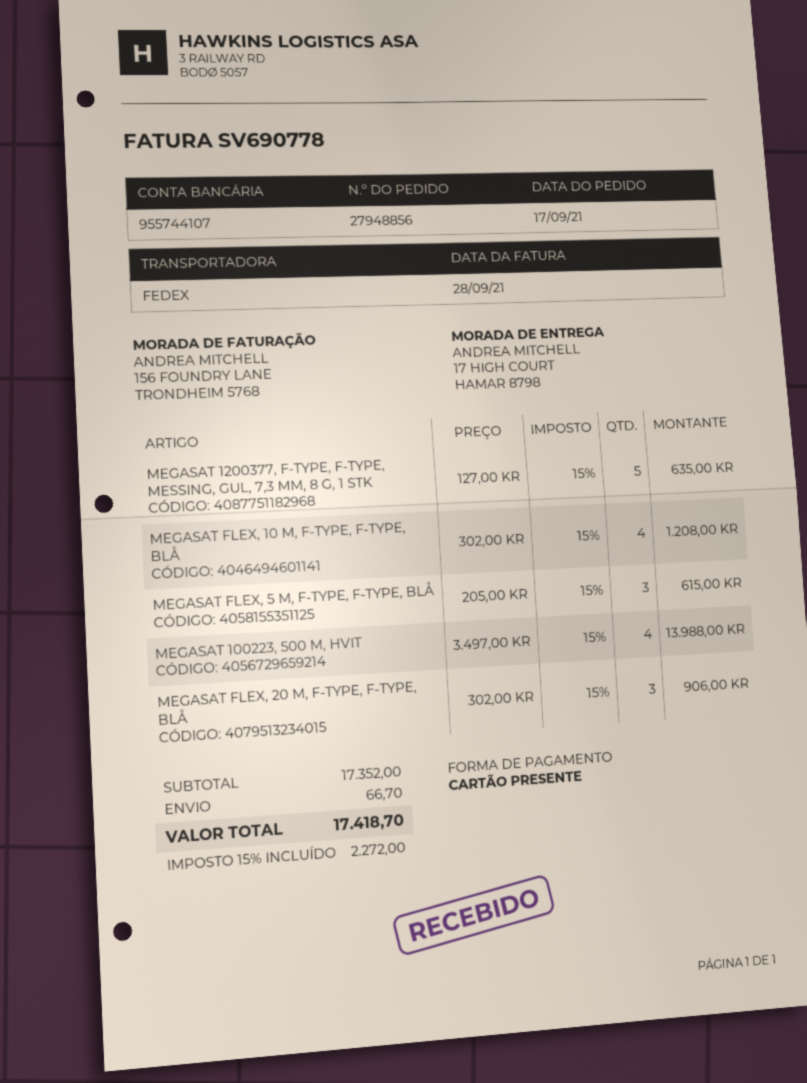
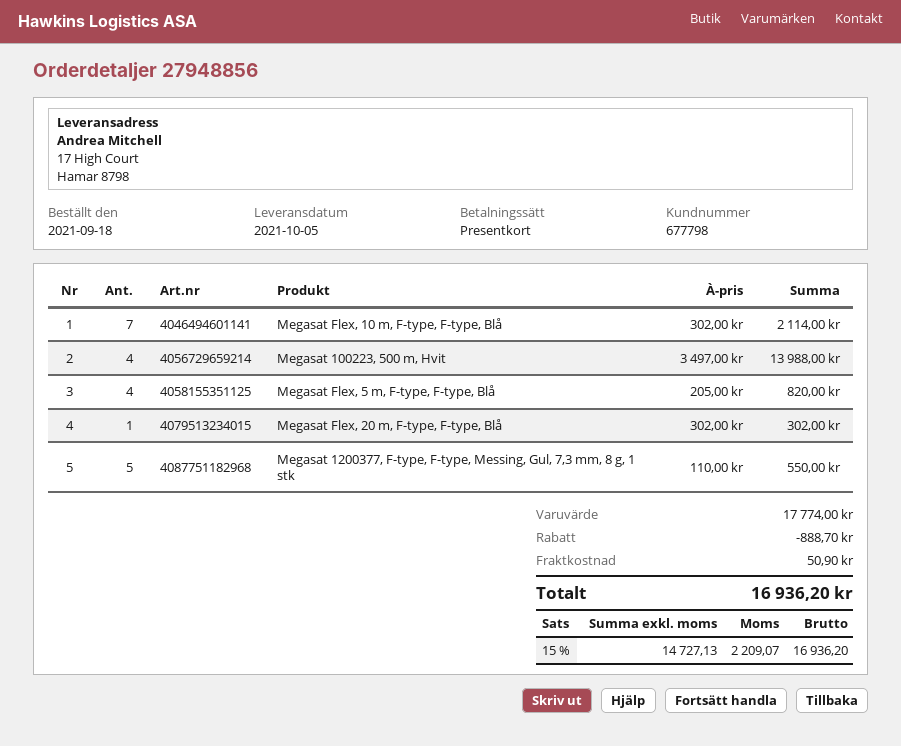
order date: 2021-09-17 -> 2021-09-18
MEGASAT 1200377, F-TYPE, F-TYPE, MESSING, GUL, 7,3 MM, 8 G, 1 STK: 5 x 127.00 = 635.00 -> 5 x 110.00 = 550.00
MEGASAT FLEX, 10 M, F-TYPE, F-TYPE, BLÅ: 4 x 302.00 = 1208.00 -> 7 x 302.00 = 2114.00
MEGASAT FLEX, 5 M, F-TYPE, F-TYPE, BLÅ: 3 x 205.00 = 615.00 -> 4 x 205.00 = 820.00
MEGASAT FLEX, 20 M, F-TYPE, F-TYPE, BLÅ: 3 x 302.00 = 906.00 -> 1 x 302.00 = 302.00
subtotal: 17352.00 -> 17774.00
discount: none -> 888.70
shipping: 66.70 -> 50.90
tax: 15% = 2272.00 -> 15% = 2209.07
total: 17418.70 -> 16936.20

